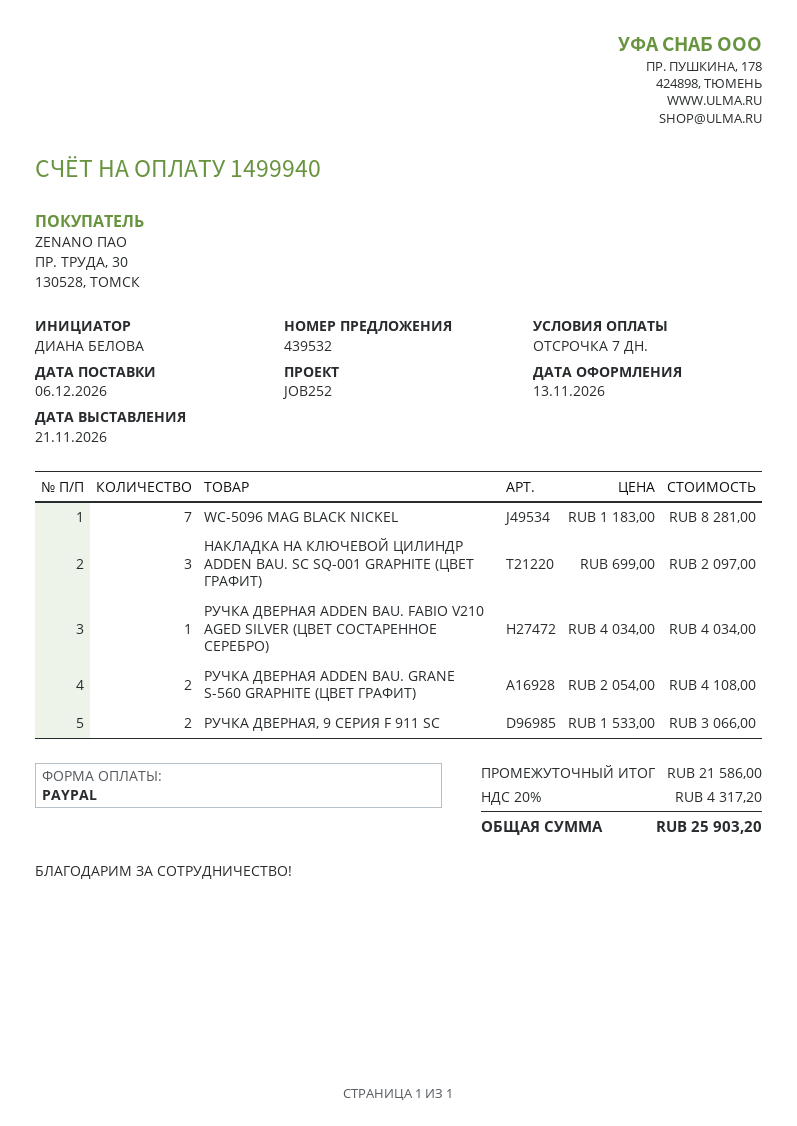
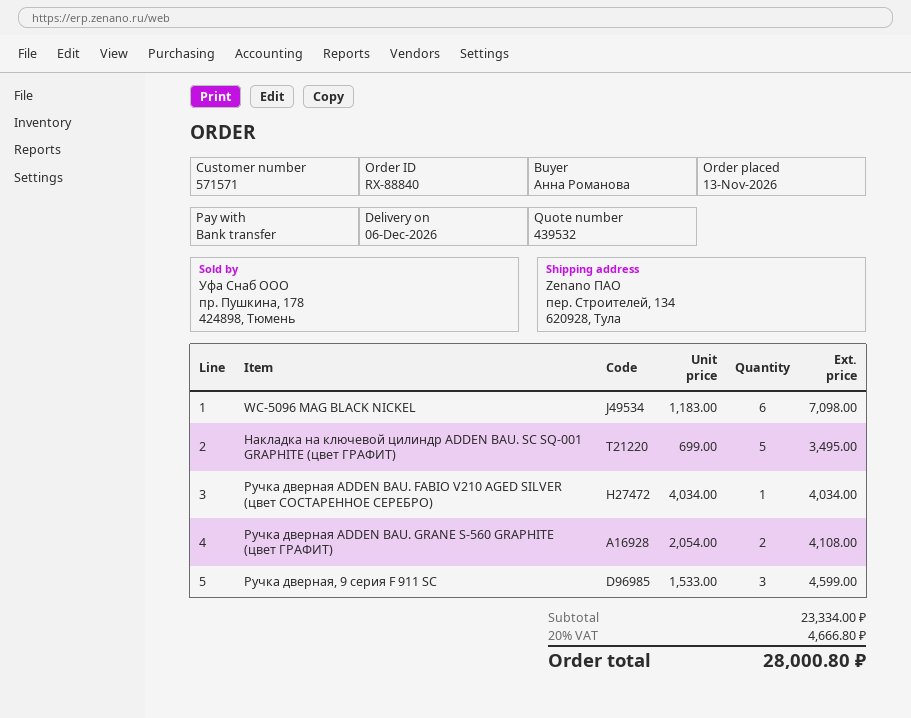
ordered by: ДИАНА БЕЛОВА -> Анна Романова
payment method: PayPal -> bank transfer
WC-5096 MAG BLACK NICKEL: 7 x 1183.00 = 8281.00 -> 6 x 1183.00 = 7098.00
НАКЛАДКА НА КЛЮЧЕВОЙ ЦИЛИНДР ADDEN BAU. SC SQ-001 GRAPHITE (ЦВЕТ ГРАФИТ): 3 x 699.00 = 2097.00 -> 5 x 699.00 = 3495.00
РУЧКА ДВЕРНАЯ, 9 СЕРИЯ F 911 SC: 2 x 1533.00 = 3066.00 -> 3 x 1533.00 = 4599.00
subtotal: 21586.00 -> 23334.00
tax: 20% = 4317.20 -> 20% = 4666.80
total: 25903.20 -> 28000.80

